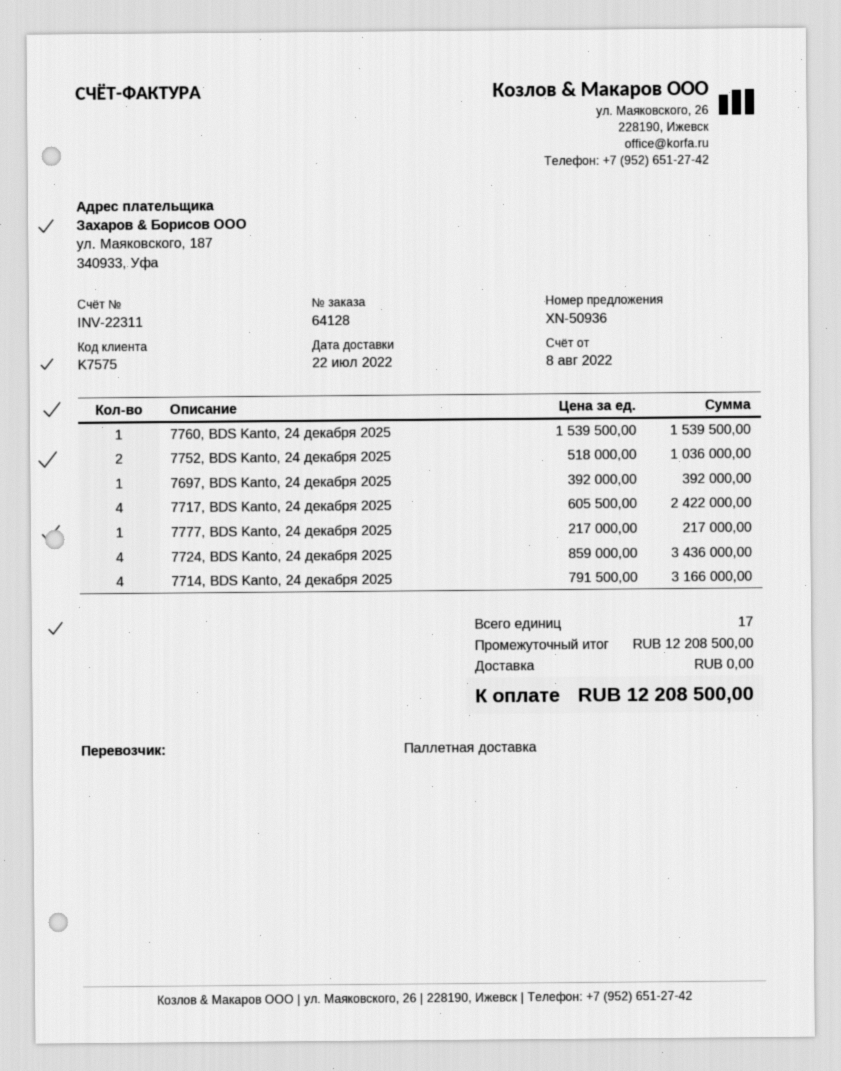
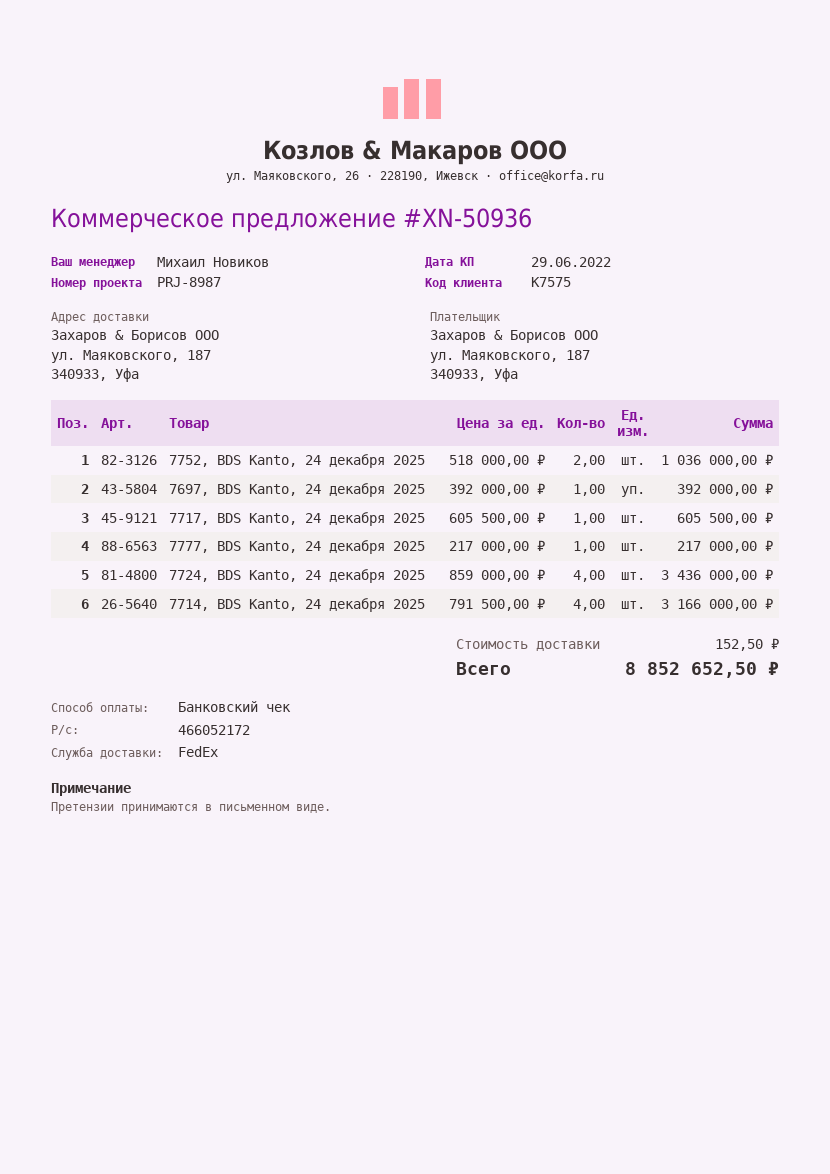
shipping method: pallet freight -> FedEx
7760, BDS Kanto, 24 декабря 2025: 1 x 1539500.00 = 1539500.00 -> none
7717, BDS Kanto, 24 декабря 2025: 4 x 605500.00 = 2422000.00 -> 1 x 605500.00 = 605500.00
shipping: 0.00 -> 152.50
total: 12208500.00 -> 8852652.50

